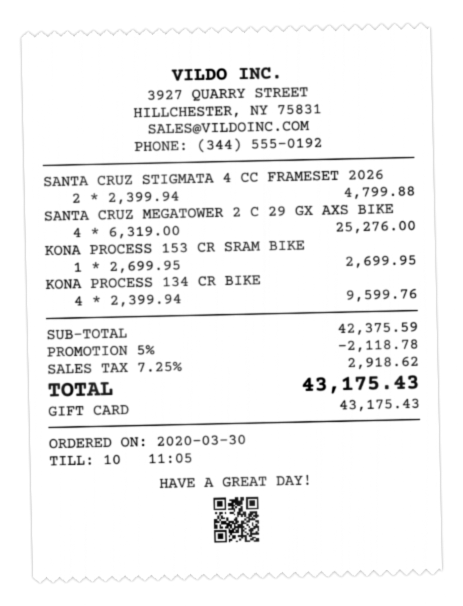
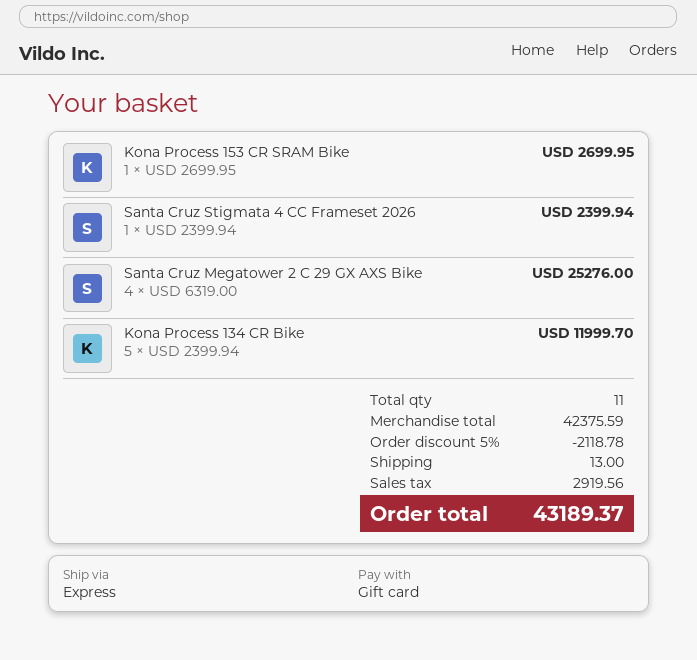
SANTA CRUZ STIGMATA 4 CC FRAMESET 2026: 2 x 2399.94 = 4799.88 -> 1 x 2399.94 = 2399.94
KONA PROCESS 134 CR BIKE: 4 x 2399.94 = 9599.76 -> 5 x 2399.94 = 11999.70
shipping: none -> 13.00
tax: 2918.62 -> 2919.56
total: 43175.43 -> 43189.37

